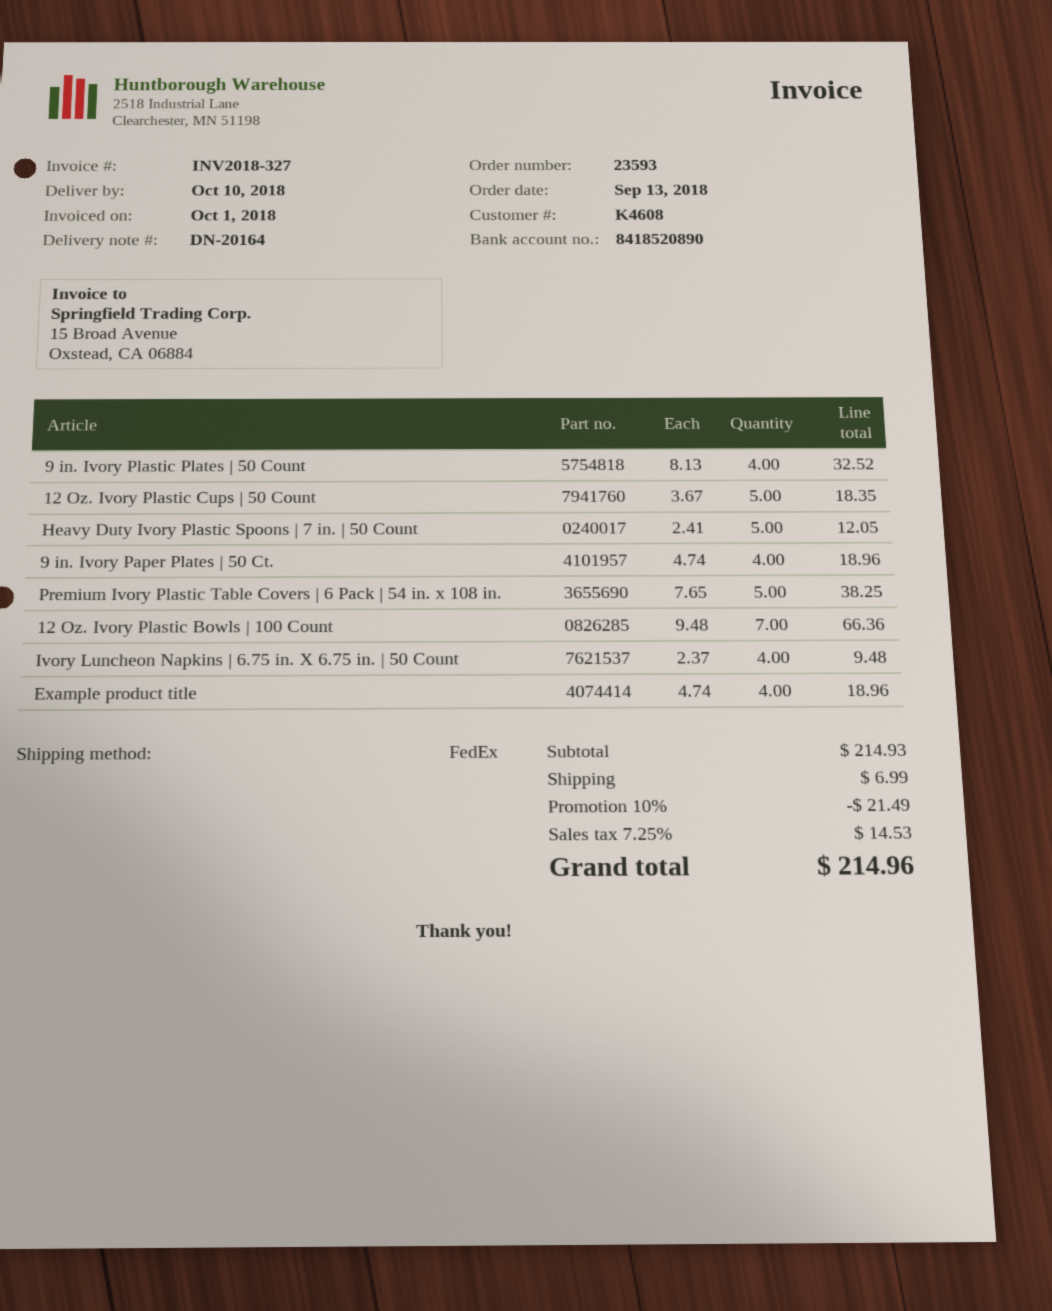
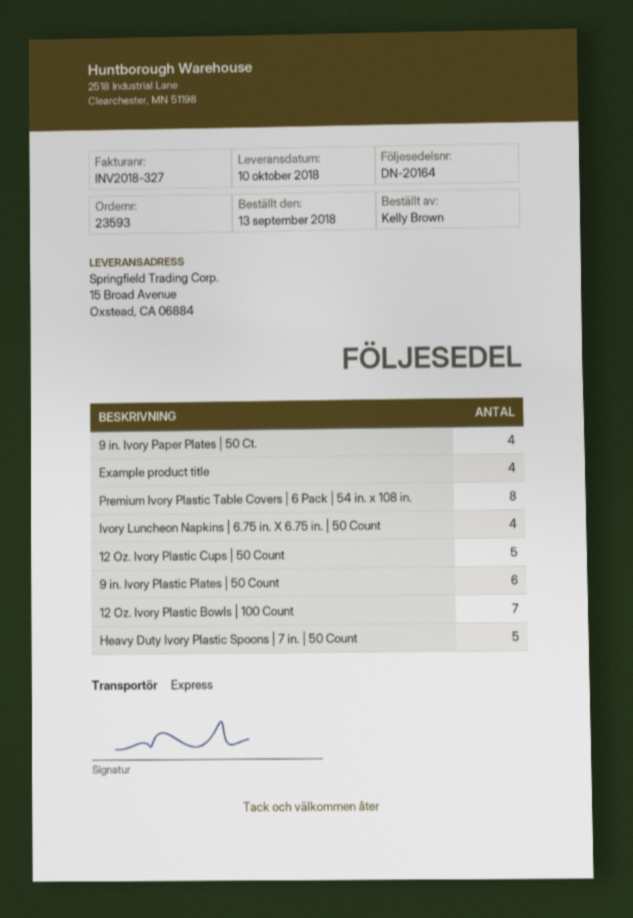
shipping method: FedEx -> express
9 in. Ivory Plastic Plates | 50 Count: 4 -> 6
Premium Ivory Plastic Table Covers | 6 Pack | 54 in. x 108 in.: 5 -> 8

